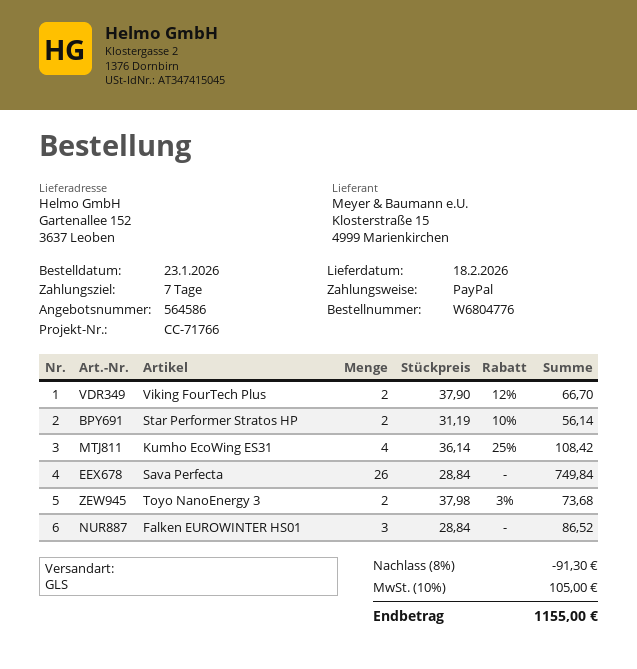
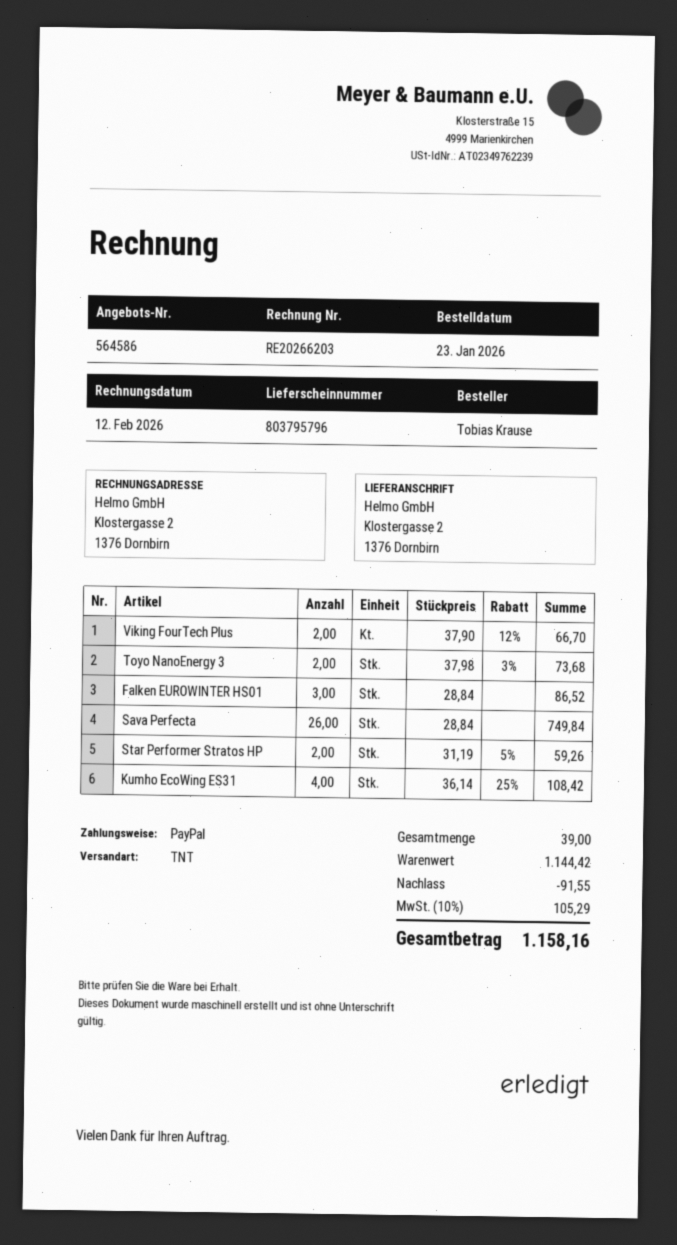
shipping method: GLS -> TNT
ship to: Gartenallee 152, 3637 Leoben -> Klostergasse 2, 1376 Dornbirn
Star Performer Stratos HP: 2 x 31.19 - 10% = 56.14 -> 2 x 31.19 - 5% = 59.26
discount: 91.30 -> 91.55
tax: 10% = 105.00 -> 10% = 105.29
total: 1155.00 -> 1158.16

